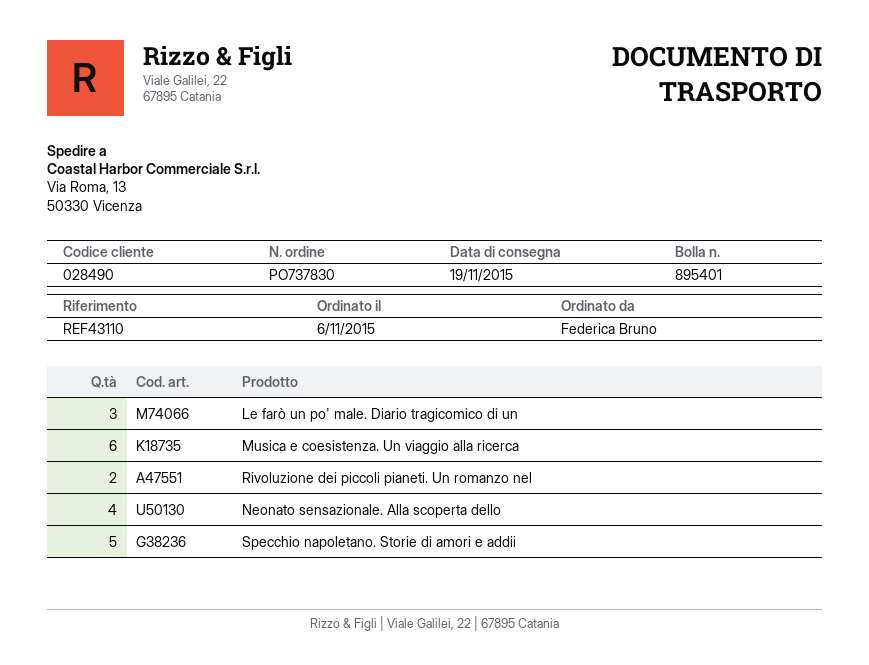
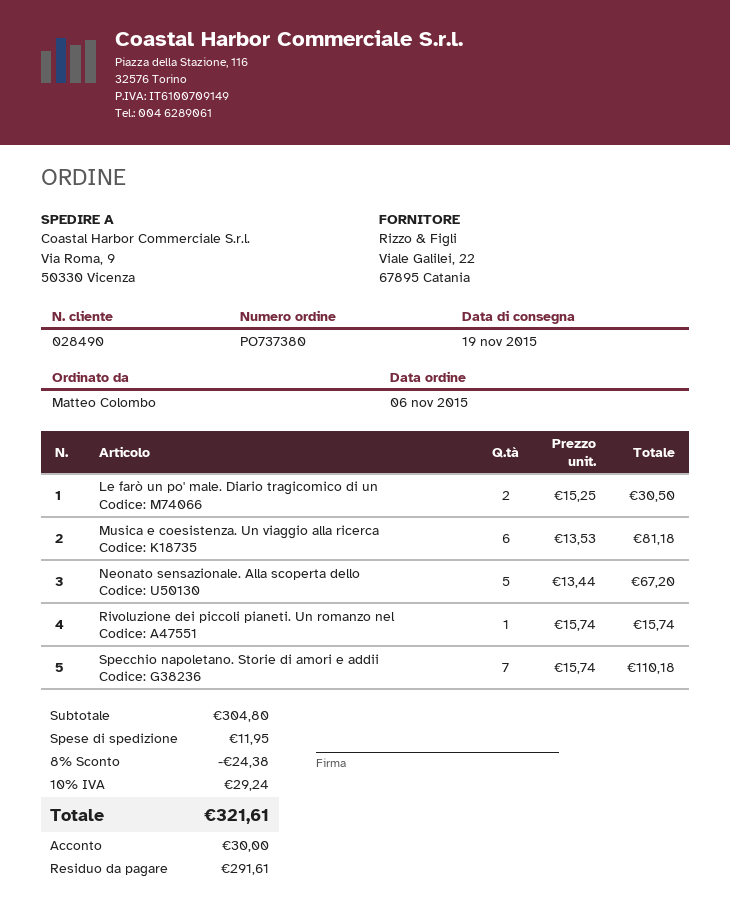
order number: PO737830 -> PO737380
ordered by: Federica Bruno -> Matteo Colombo
ship to: Via Roma, 13, 50330 Vicenza -> Via Roma, 9, 50330 Vicenza
Le farò un po' male. Diario tragicomico di un: 3 -> 2
Rivoluzione dei piccoli pianeti. Un romanzo nel: 2 -> 1
Neonato sensazionale. Alla scoperta dello: 4 -> 5
Specchio napoletano. Storie di amori e addii: 5 -> 7

